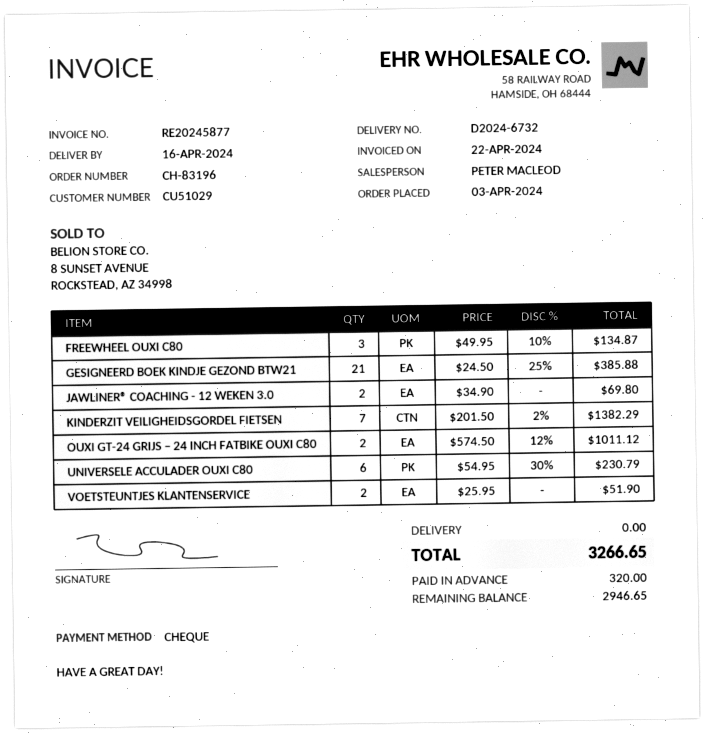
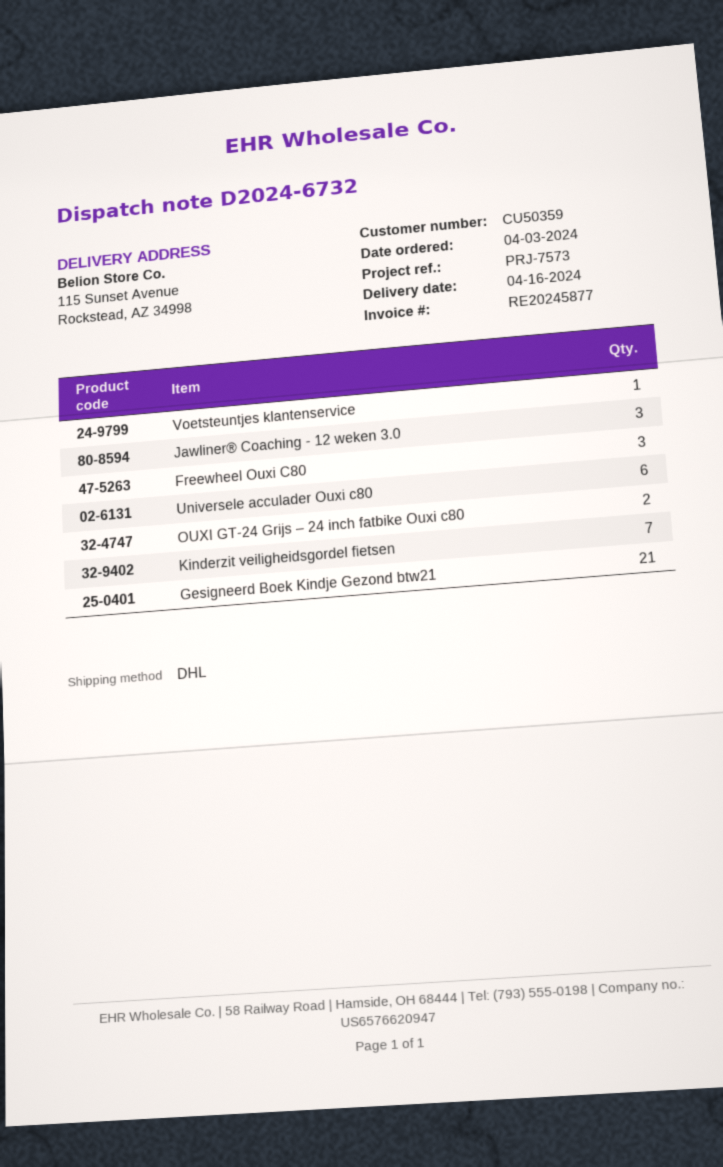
customer number: CU51029 -> CU50359
JAWLINER® COACHING - 12 WEKEN 3.0: 2 -> 3
VOETSTEUNTJES KLANTENSERVICE: 2 -> 1

